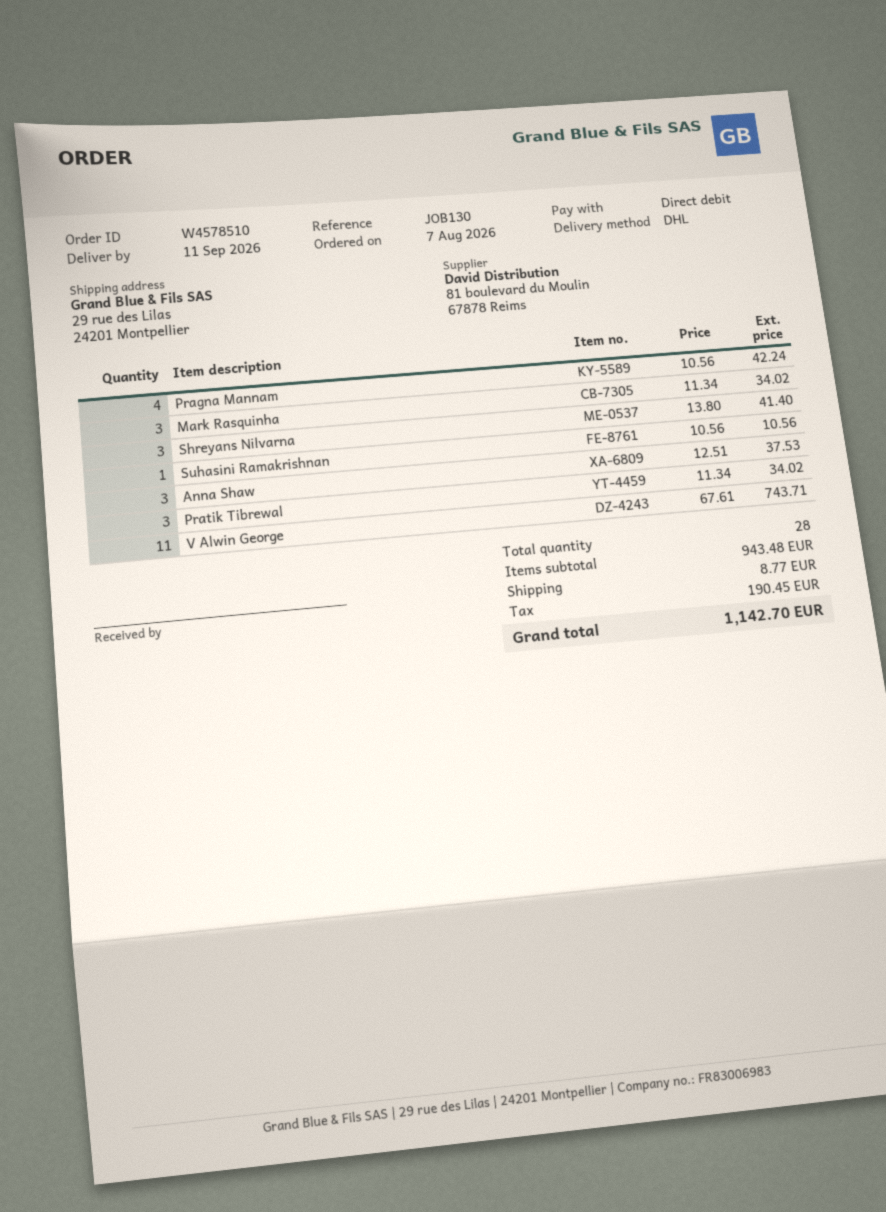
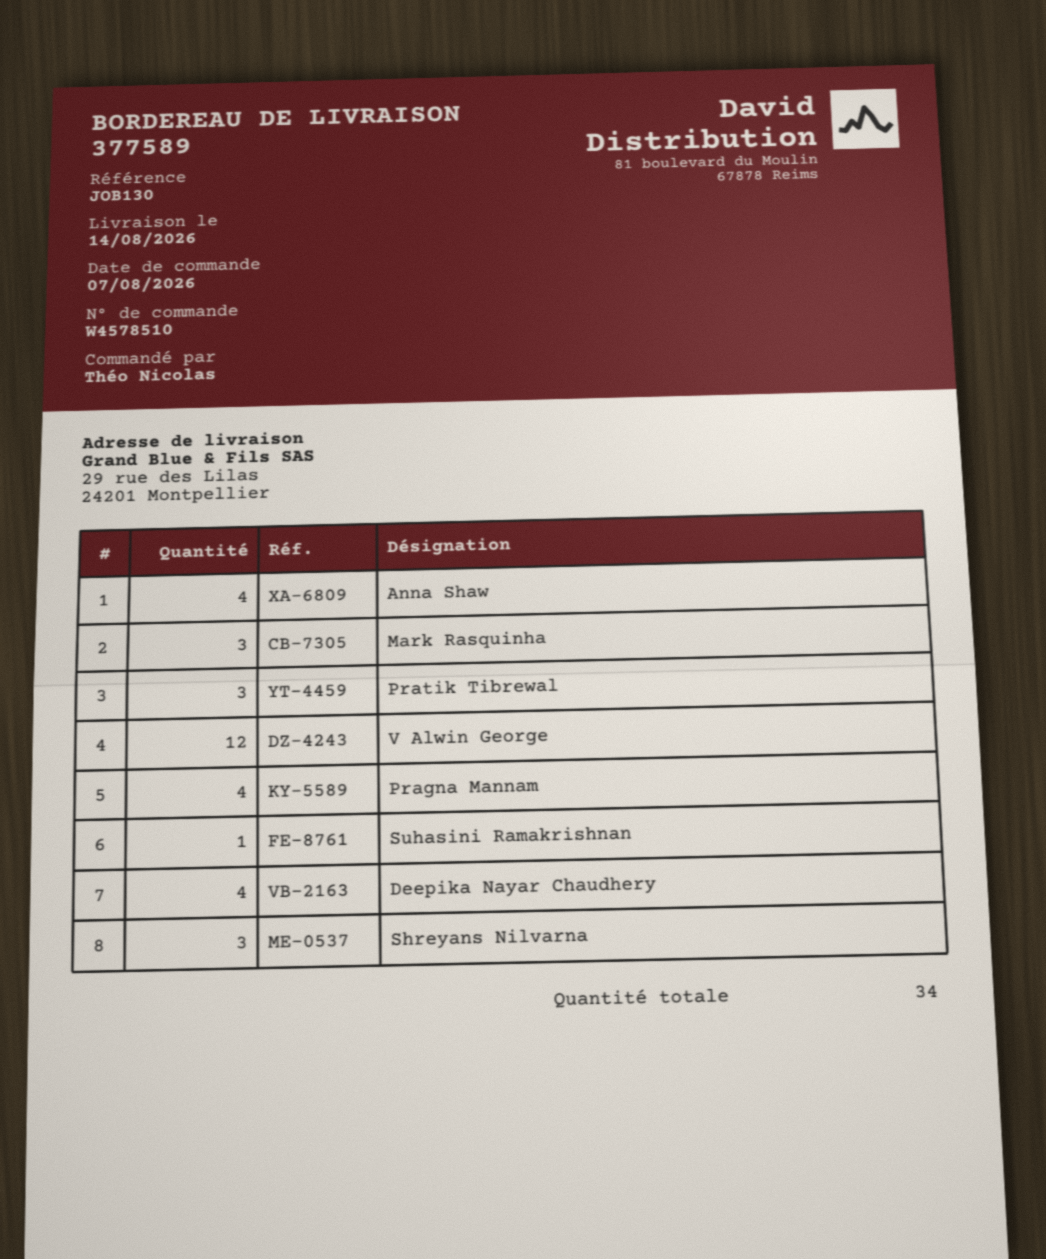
delivery date: 2026-09-11 -> 2026-08-14
Anna Shaw: 3 -> 4
V Alwin George: 11 -> 12
Deepika Nayar Chaudhery: none -> 4
total quantity: 28 -> 34

